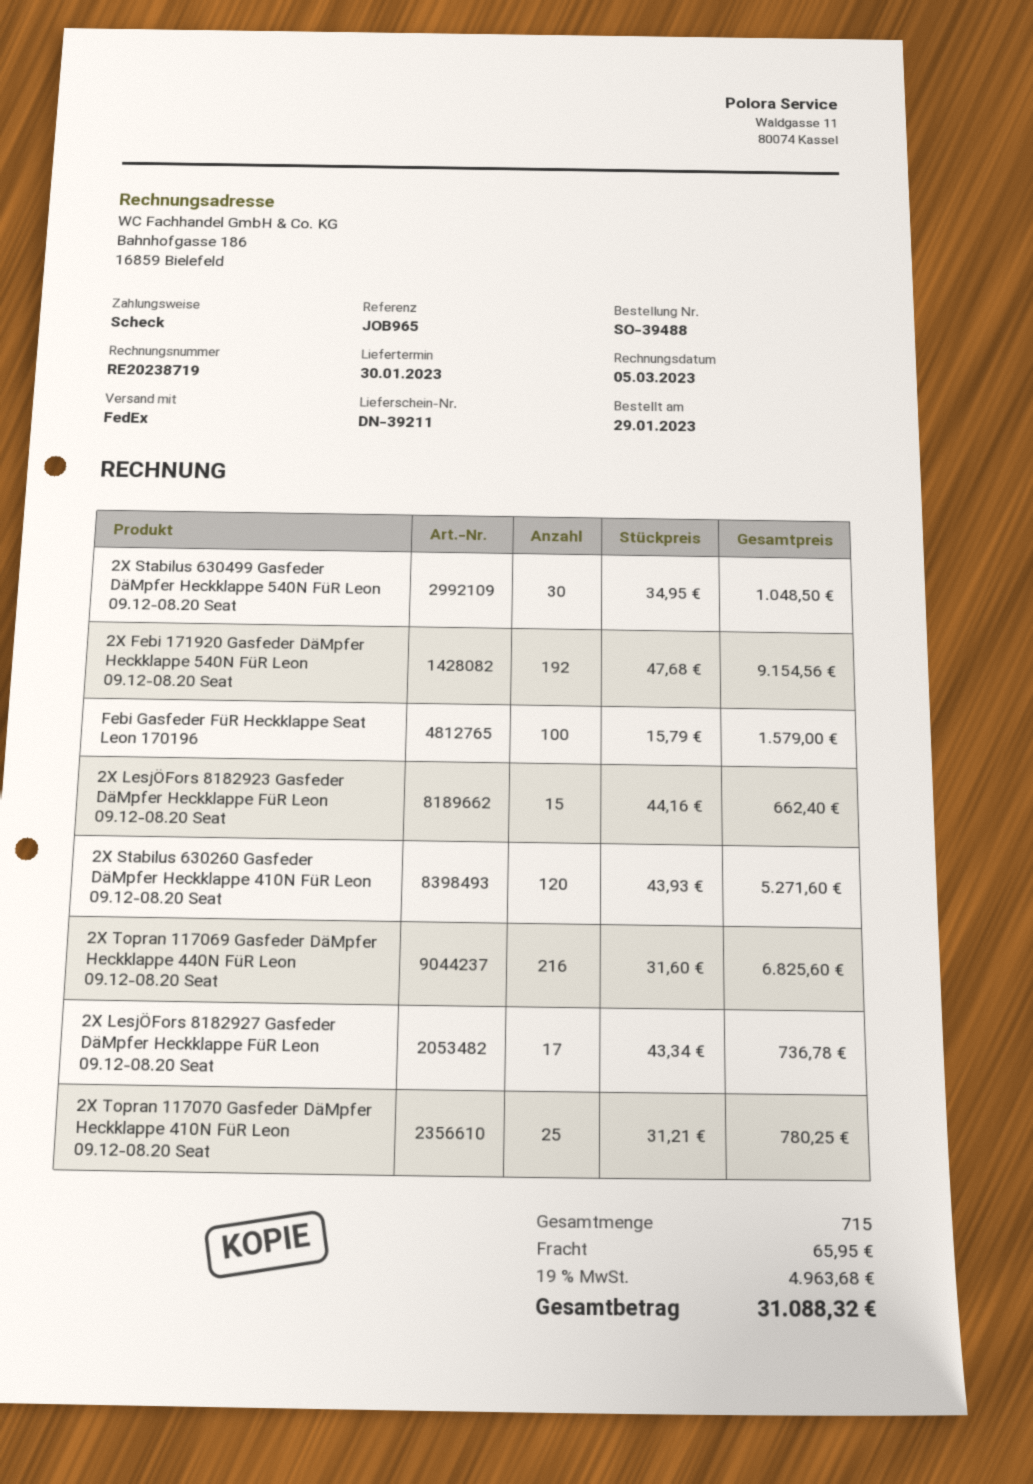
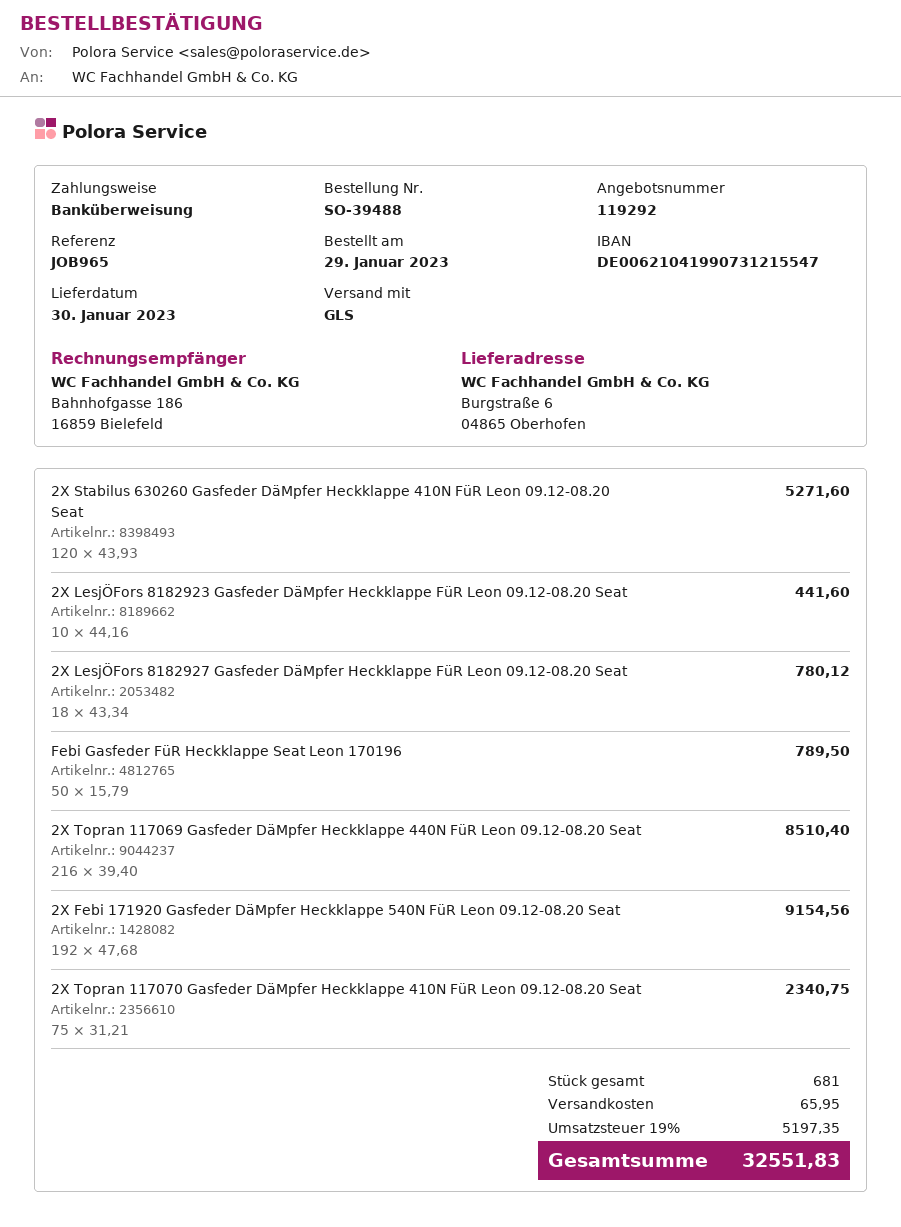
payment method: cheque -> bank transfer
shipping method: FedEx -> GLS
2X Stabilus 630499 Gasfeder DäMpfer Heckklappe 540N FüR Leon 09.12-08.20 Seat: 30 x 34.95 = 1048.50 -> none
Febi Gasfeder FüR Heckklappe Seat Leon 170196: 100 x 15.79 = 1579.00 -> 50 x 15.79 = 789.50
2X LesjÖFors 8182923 Gasfeder DäMpfer Heckklappe FüR Leon 09.12-08.20 Seat: 15 x 44.16 = 662.40 -> 10 x 44.16 = 441.60
2X Topran 117069 Gasfeder DäMpfer Heckklappe 440N FüR Leon 09.12-08.20 Seat: 216 x 31.60 = 6825.60 -> 216 x 39.40 = 8510.40
2X LesjÖFors 8182927 Gasfeder DäMpfer Heckklappe FüR Leon 09.12-08.20 Seat: 17 x 43.34 = 736.78 -> 18 x 43.34 = 780.12
2X Topran 117070 Gasfeder DäMpfer Heckklappe 410N FüR Leon 09.12-08.20 Seat: 25 x 31.21 = 780.25 -> 75 x 31.21 = 2340.75
total quantity: 715 -> 681
tax: 19% = 4963.68 -> 19% = 5197.35
total: 31088.32 -> 32551.83

